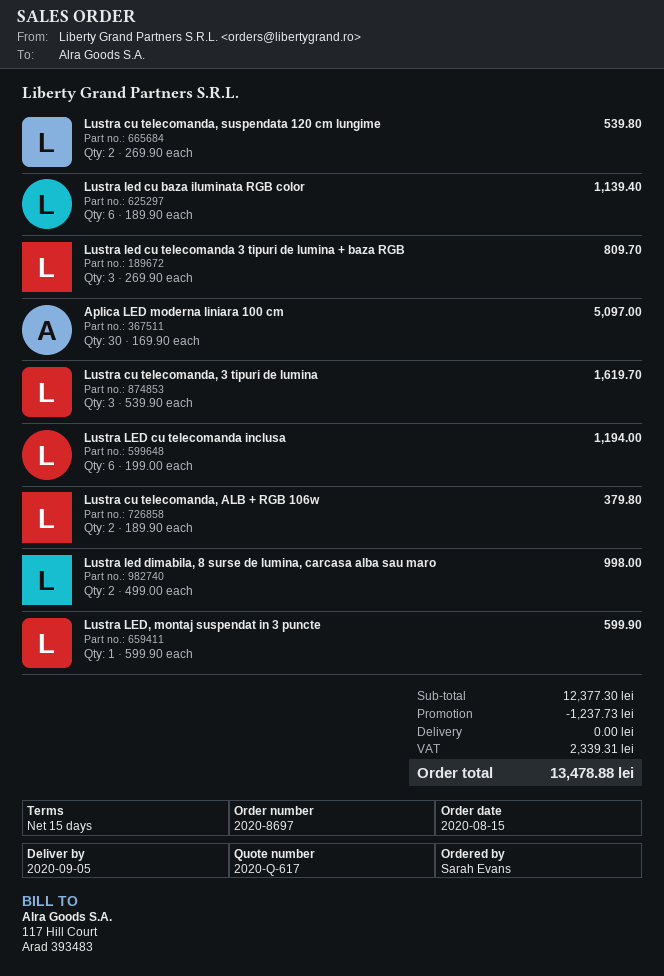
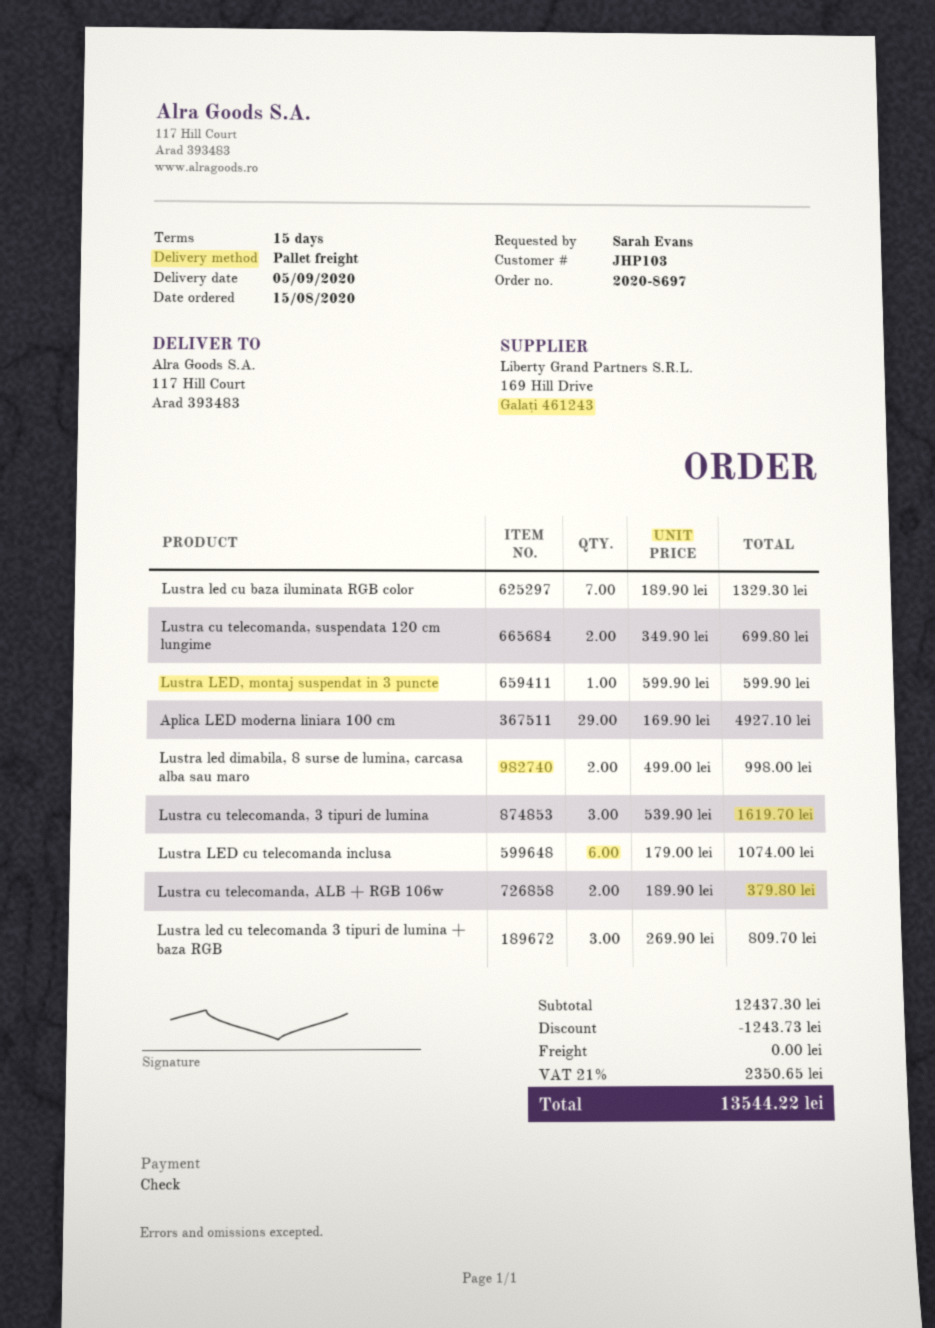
Lustra cu telecomanda, suspendata 120 cm lungime: 2 x 269.90 = 539.80 -> 2 x 349.90 = 699.80
Lustra led cu baza iluminata RGB color: 6 x 189.90 = 1139.40 -> 7 x 189.90 = 1329.30
Aplica LED moderna liniara 100 cm: 30 x 169.90 = 5097.00 -> 29 x 169.90 = 4927.10
Lustra LED cu telecomanda inclusa: 6 x 199.00 = 1194.00 -> 6 x 179.00 = 1074.00
subtotal: 12377.30 -> 12437.30
discount: 1237.73 -> 1243.73
tax: 2339.31 -> 2350.65
total: 13478.88 -> 13544.22

